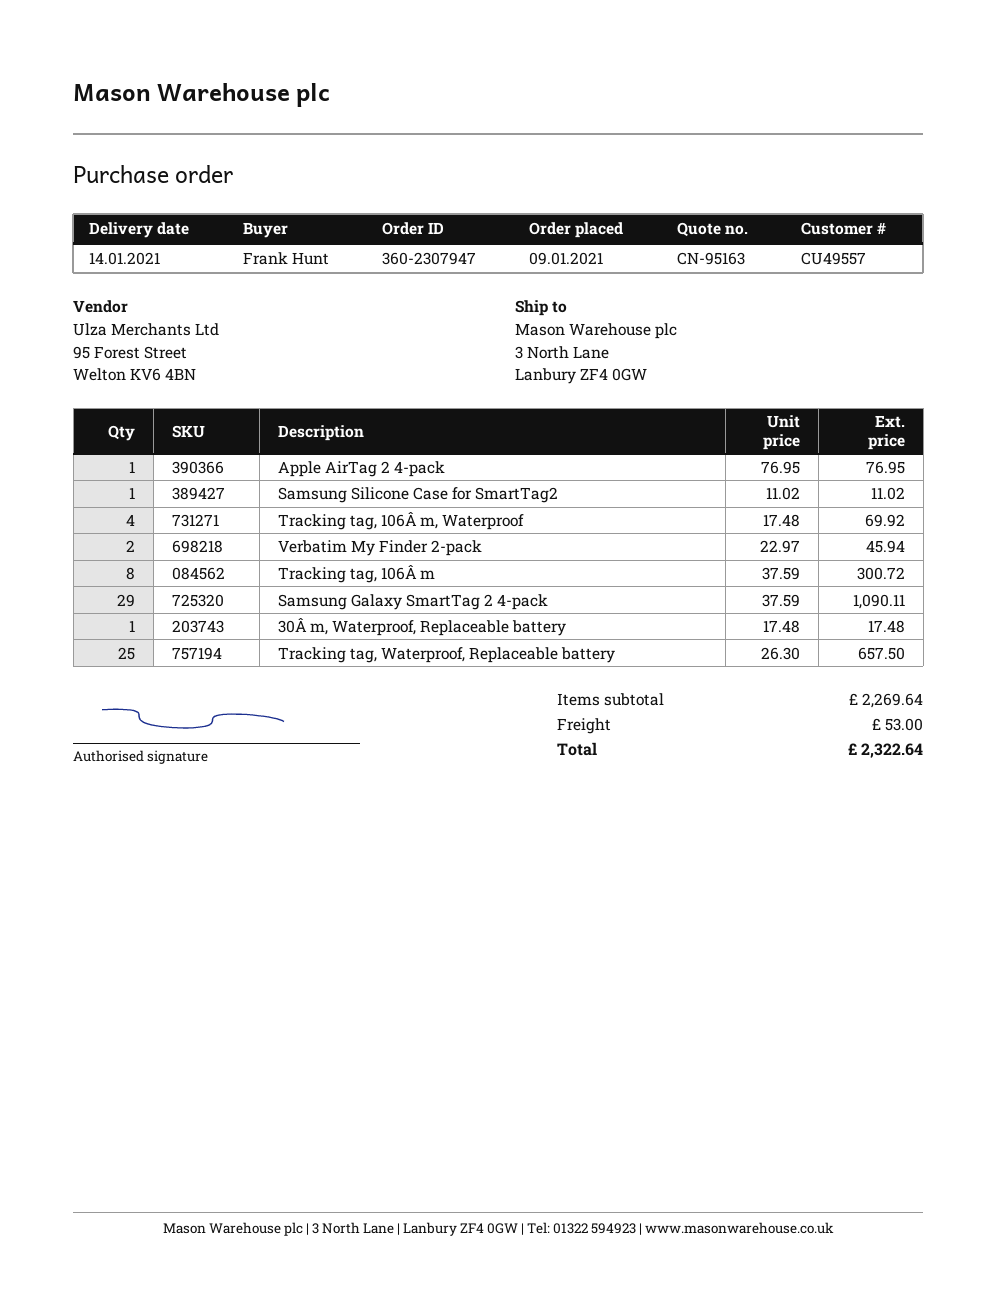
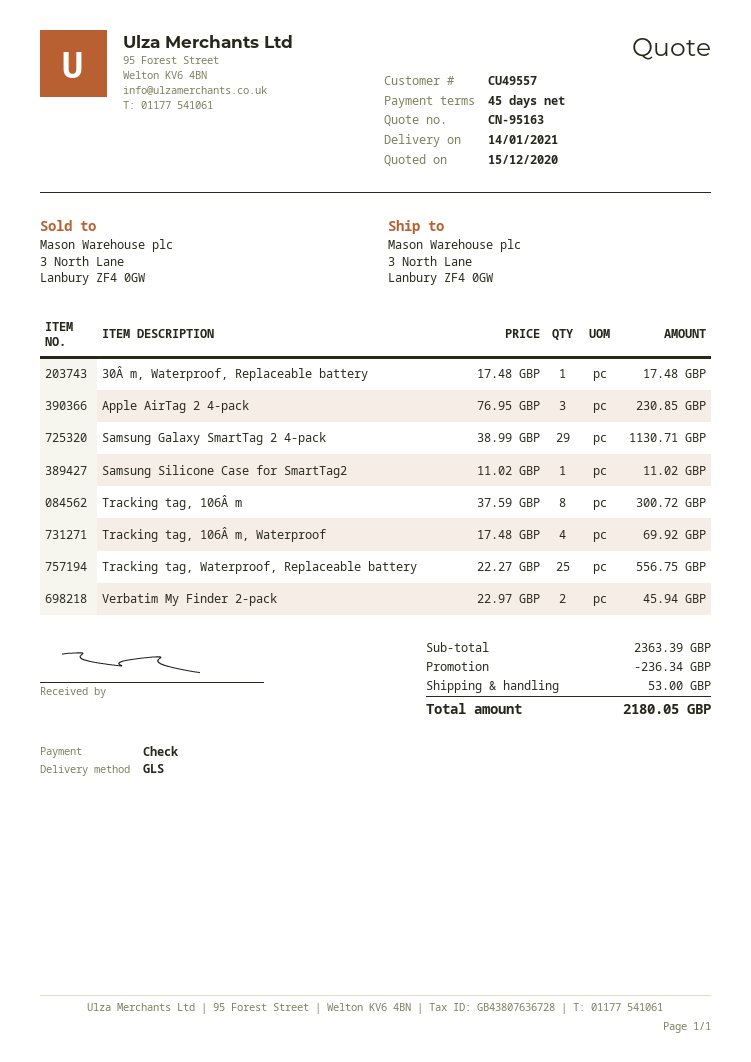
Apple AirTag 2 4-pack: 1 x 76.95 = 76.95 -> 3 x 76.95 = 230.85
Samsung Galaxy SmartTag 2 4-pack: 29 x 37.59 = 1090.11 -> 29 x 38.99 = 1130.71
Tracking tag, Waterproof, Replaceable battery: 25 x 26.30 = 657.50 -> 25 x 22.27 = 556.75
subtotal: 2269.64 -> 2363.39
discount: none -> 236.34
total: 2322.64 -> 2180.05

